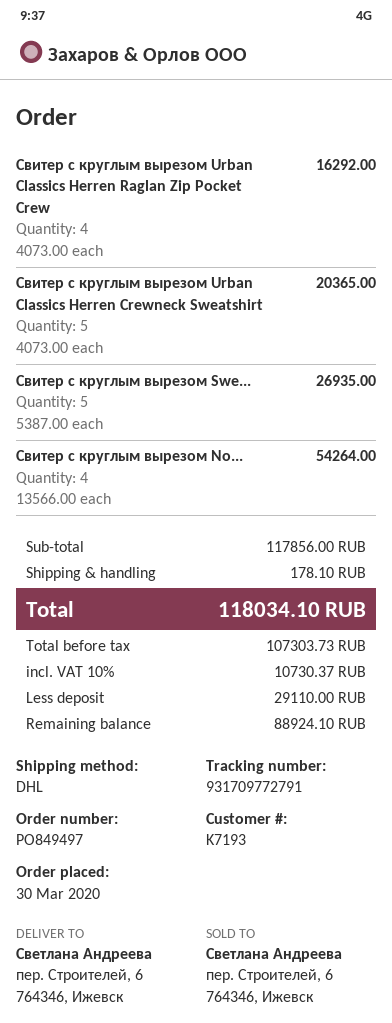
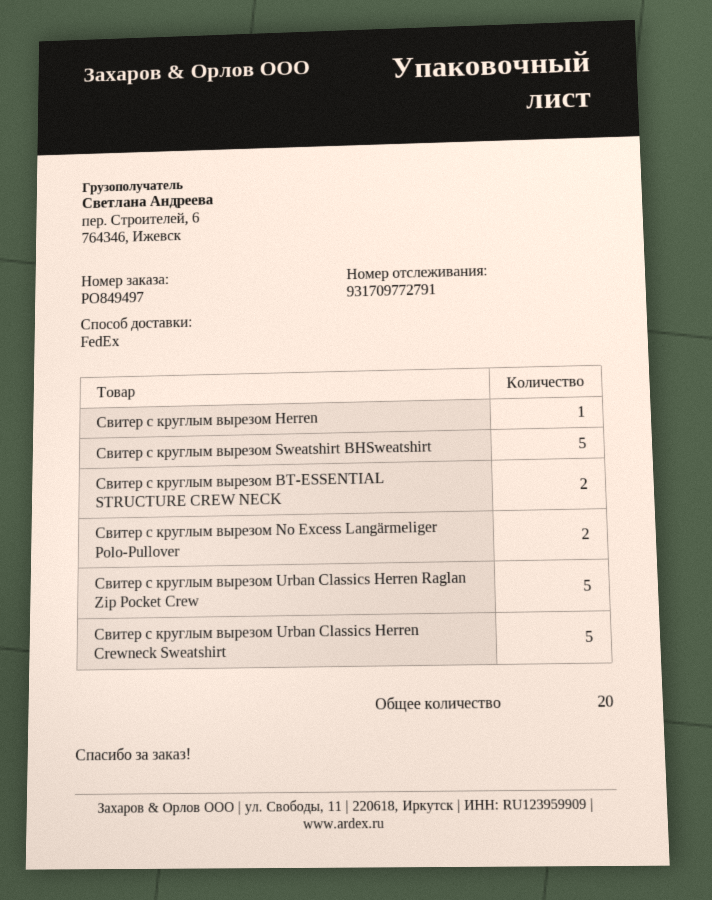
shipping method: DHL -> FedEx
Свитер с круглым вырезом Urban Classics Herren Raglan Zip Pocket Crew: 4 -> 5
Свитер с круглым вырезом No...: 4 -> 2
Свитер с круглым вырезом Herren: none -> 1
Свитер с круглым вырезом BT-ESSENTIAL STRUCTURE CREW NECK: none -> 2

